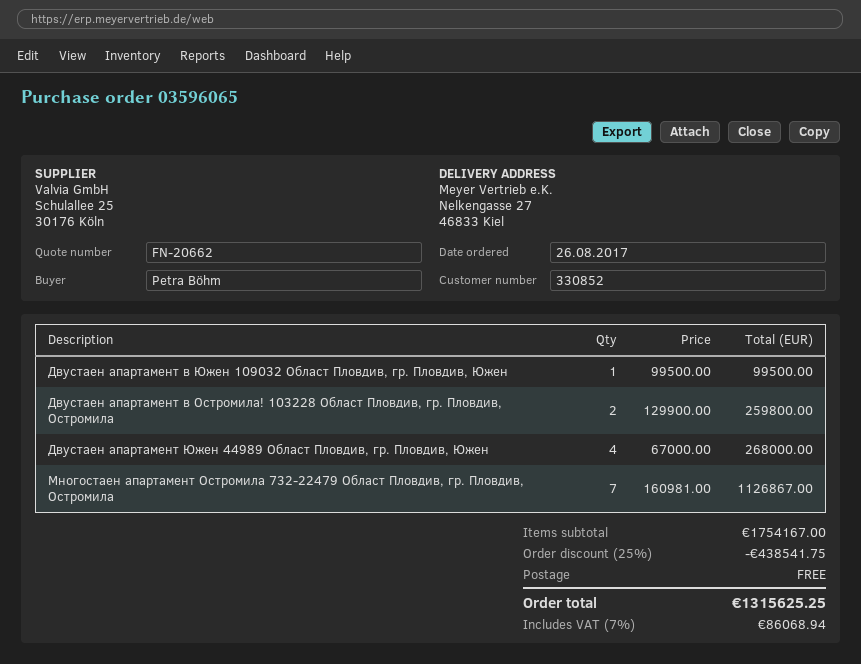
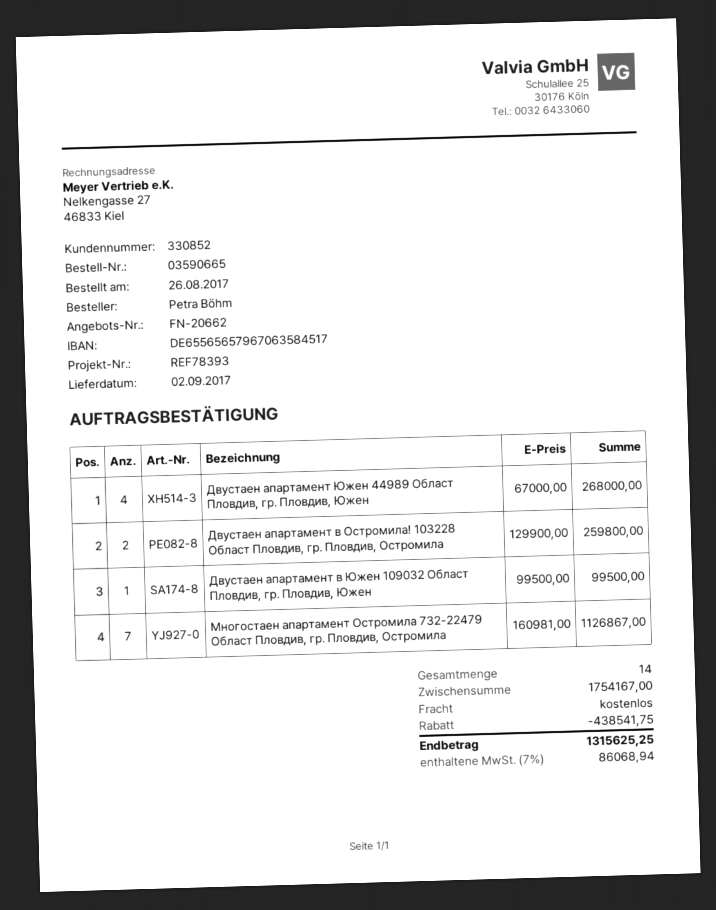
order number: 03596065 -> 03590665

